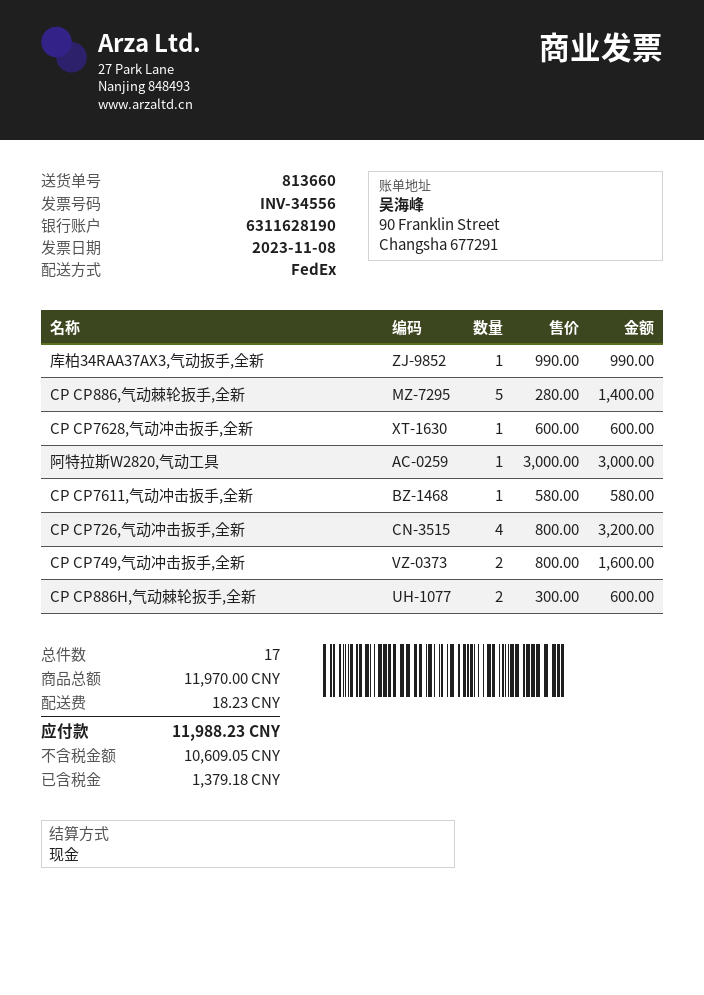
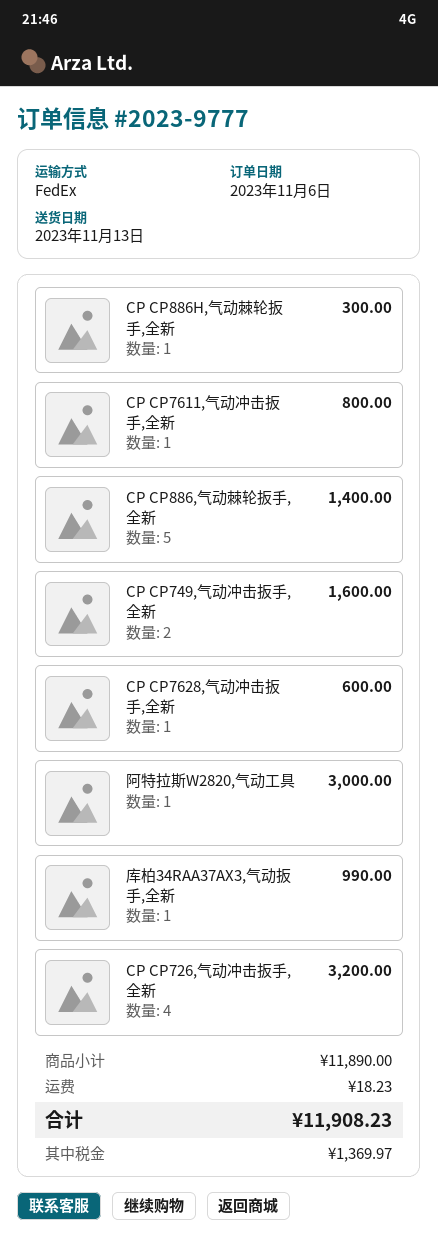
CP CP7611,气动冲击扳手,全新: 1 for 580.00 -> 1 for 800.00
CP CP886H,气动棘轮扳手,全新: 2 for 600.00 -> 1 for 300.00
subtotal: 11970.00 -> 11890.00
tax: 1379.18 -> 1369.97
total: 11988.23 -> 11908.23

